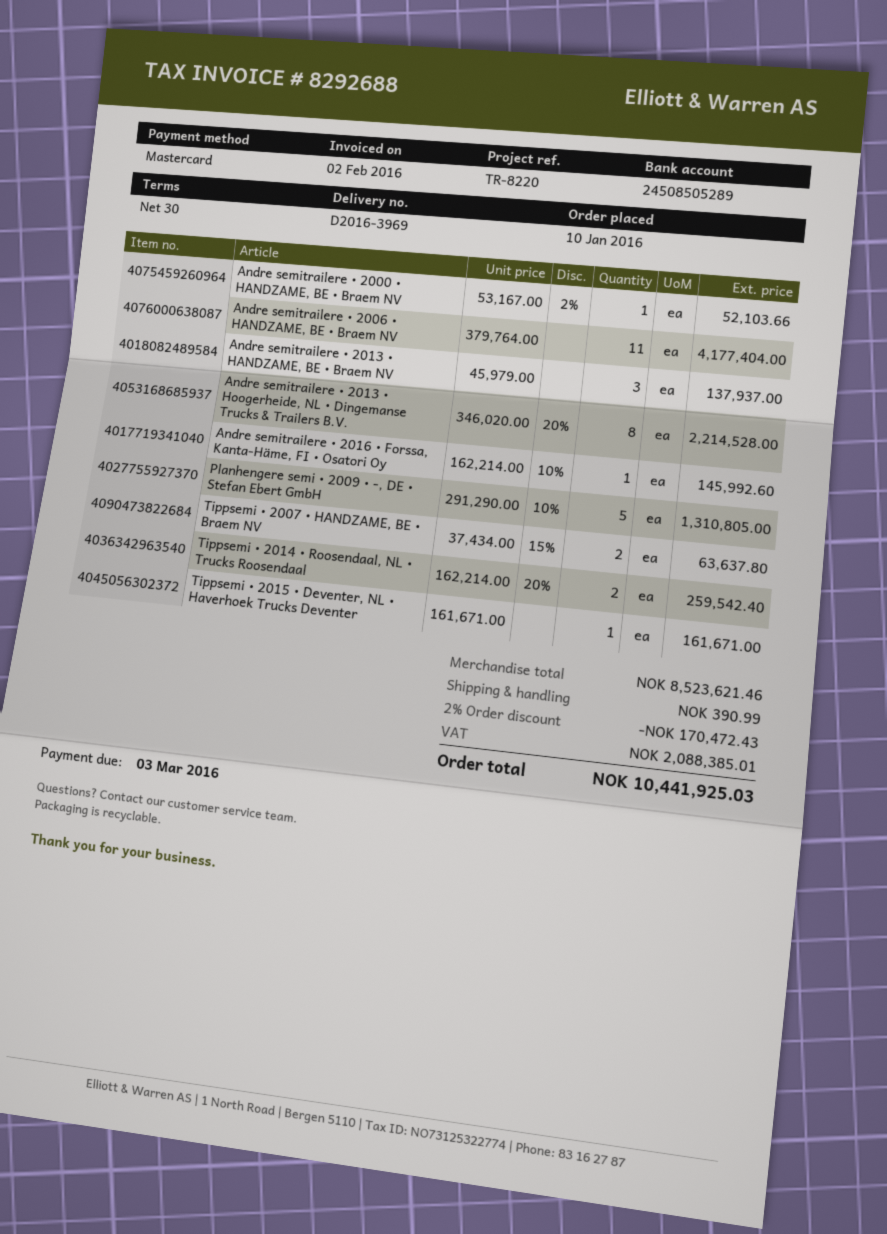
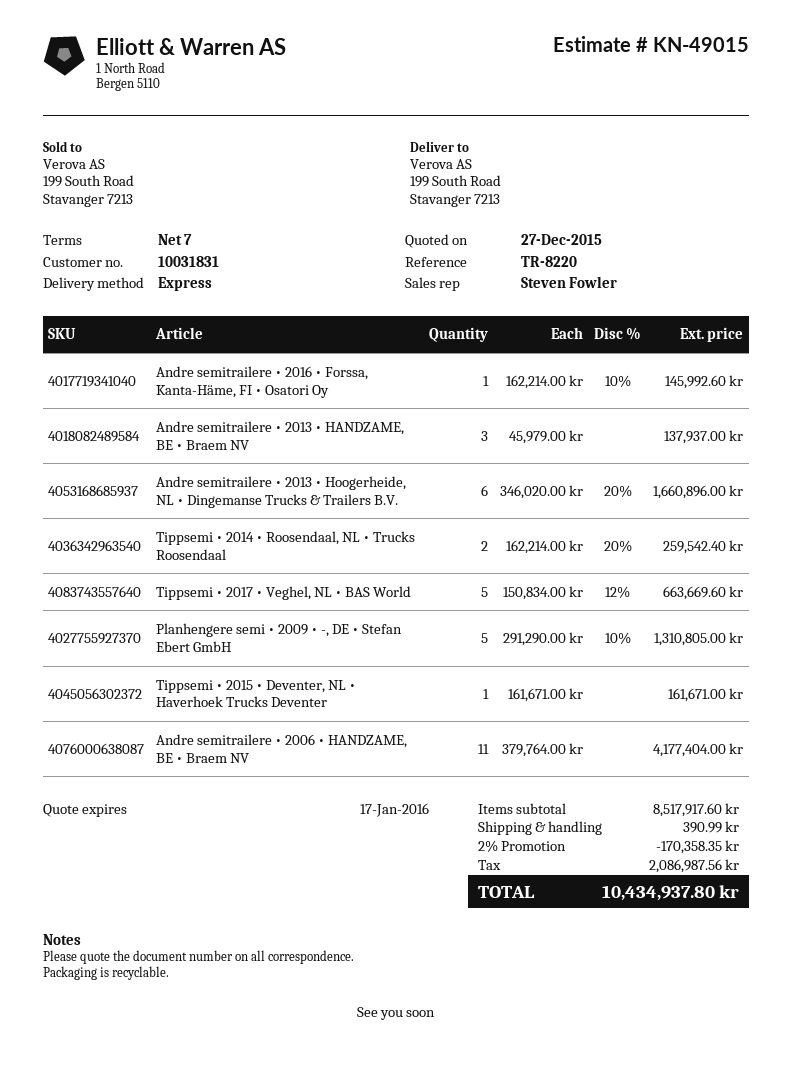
payment terms: 30 days -> 7 days
Andre semitrailere • 2000 • HANDZAME, BE • Braem NV: 1 x 53167.00 - 2% = 52103.66 -> none
Andre semitrailere • 2013 • Hoogerheide, NL • Dingemanse Trucks & Trailers B.V.: 8 x 346020.00 - 20% = 2214528.00 -> 6 x 346020.00 - 20% = 1660896.00
Tippsemi • 2007 • HANDZAME, BE • Braem NV: 2 x 37434.00 - 15% = 63637.80 -> none
Tippsemi • 2017 • Veghel, NL • BAS World: none -> 5 x 150834.00 - 12% = 663669.60
subtotal: 8523621.46 -> 8517917.60
discount: 2% = 170472.43 -> 2% = 170358.35
tax: 2088385.01 -> 2086987.56
total: 10441925.03 -> 10434937.80

